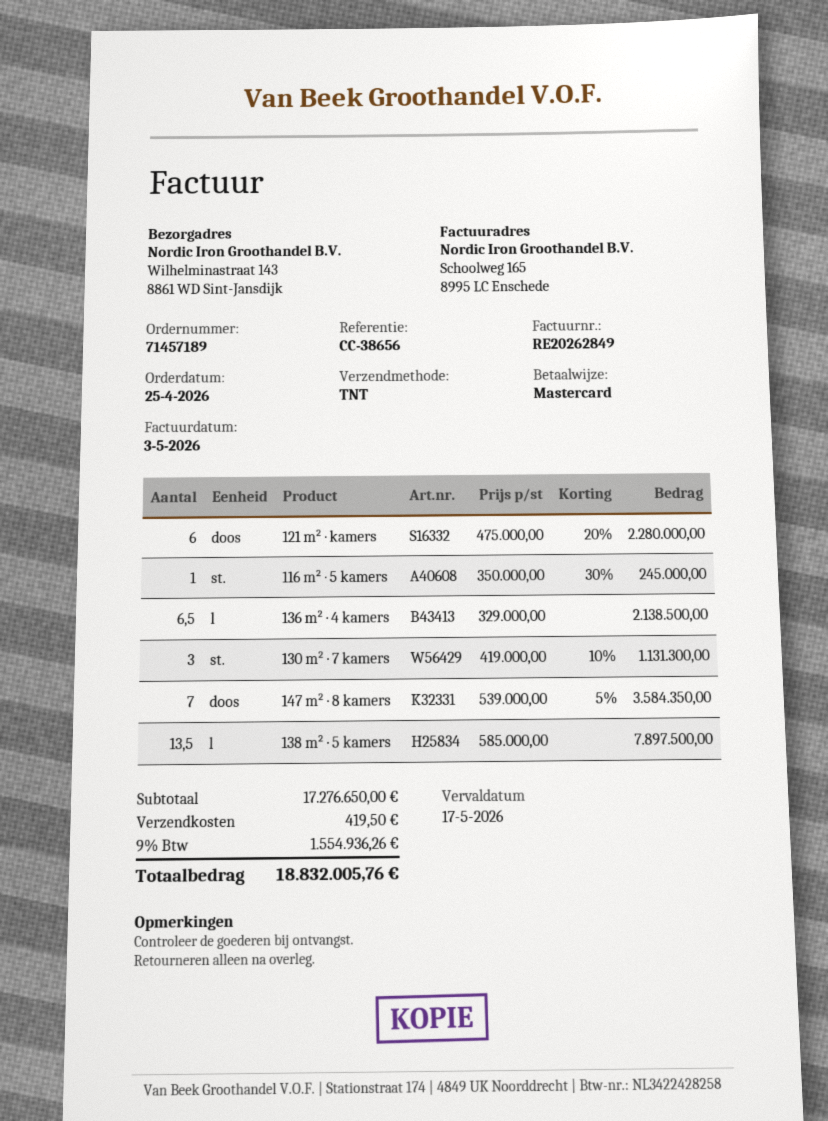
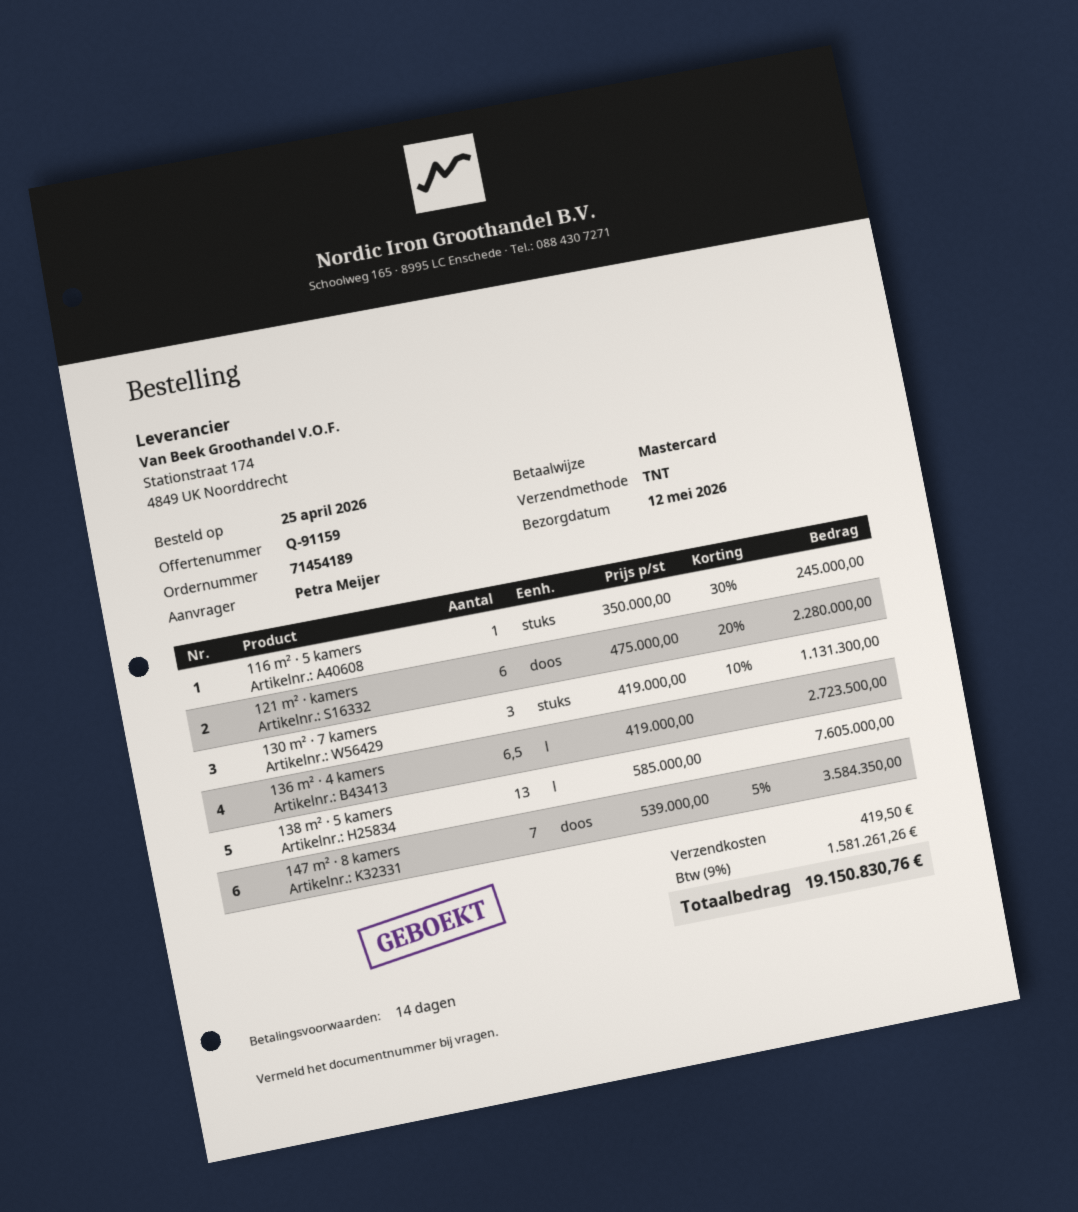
order number: 71457189 -> 71454189
136 m² · 4 kamers: 6.5 x 329000.00 = 2138500.00 -> 6.5 x 419000.00 = 2723500.00
138 m² · 5 kamers: 13.5 x 585000.00 = 7897500.00 -> 13 x 585000.00 = 7605000.00
tax: 9% = 1554936.26 -> 9% = 1581261.26
total: 18832005.76 -> 19150830.76

